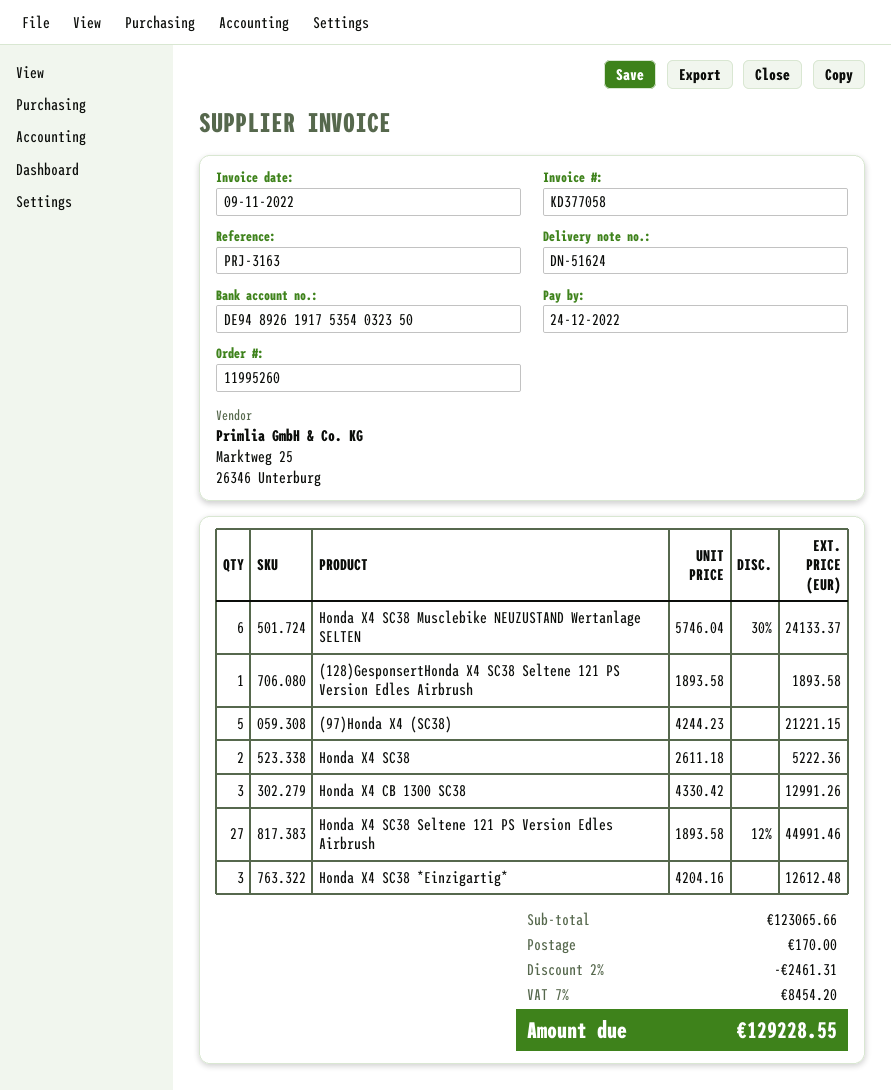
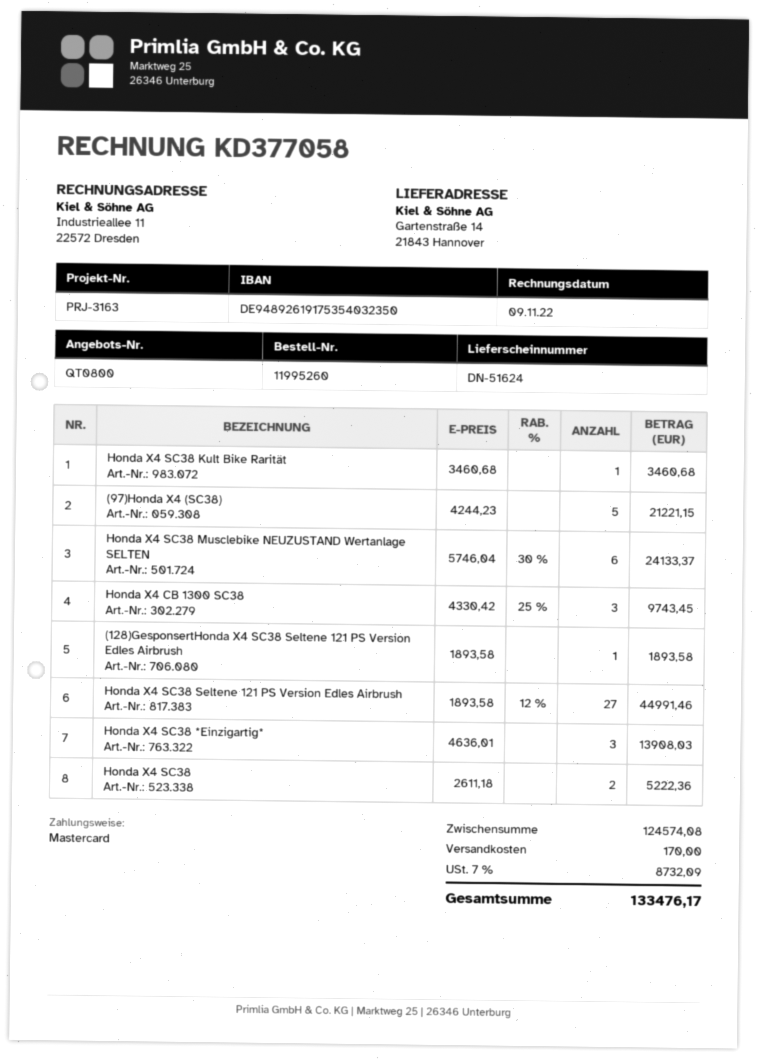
Honda X4 CB 1300 SC38: 3 x 4330.42 = 12991.26 -> 3 x 4330.42 - 25% = 9743.45
Honda X4 SC38 *Einzigartig*: 3 x 4204.16 = 12612.48 -> 3 x 4636.01 = 13908.03
Honda X4 SC38 Kult Bike Rarität: none -> 1 x 3460.68 = 3460.68
subtotal: 123065.66 -> 124574.08
discount: 2% = 2461.31 -> none
tax: 7% = 8454.20 -> 7% = 8732.09
total: 129228.55 -> 133476.17

